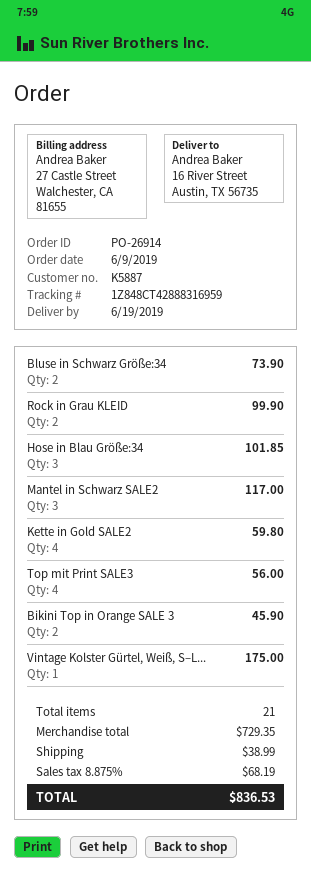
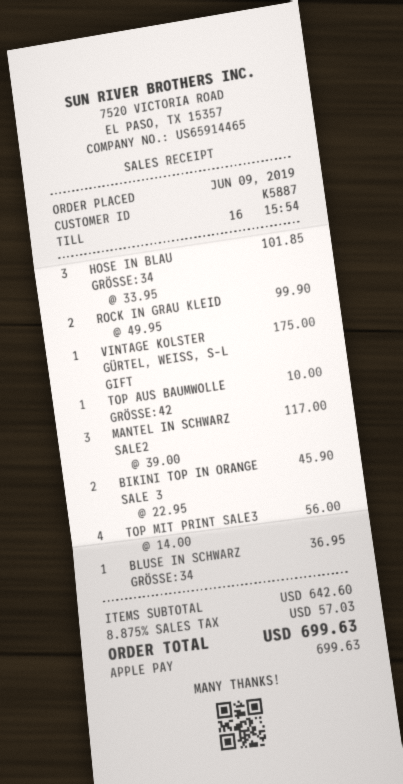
Bluse in Schwarz Größe:34: 2 for 73.90 -> 1 for 36.95
Kette in Gold SALE2: 4 for 59.80 -> none
TOP AUS BAUMWOLLE GRÖSSE:42: none -> 1 for 10.00
subtotal: 729.35 -> 642.60
shipping: 38.99 -> none
tax: 8.875% = 68.19 -> 8.875% = 57.03
total: 836.53 -> 699.63

